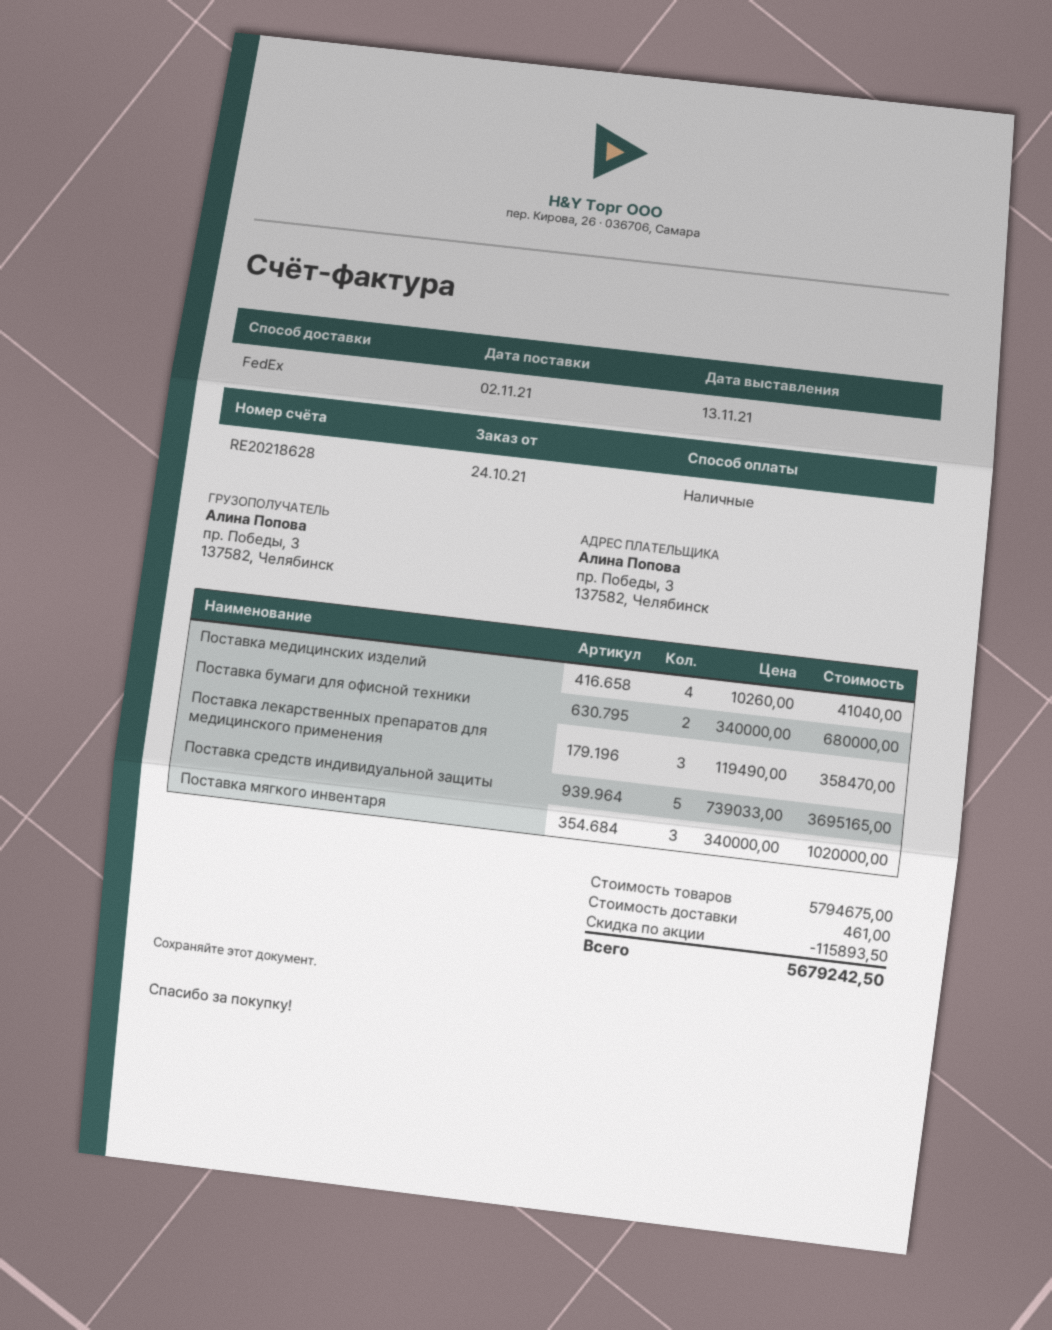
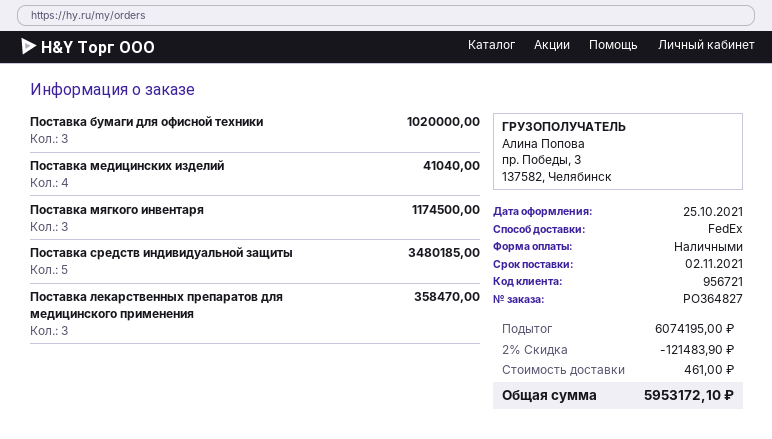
order date: 2021-10-24 -> 2021-10-25
Поставка бумаги для офисной техники: 2 for 680000.00 -> 3 for 1020000.00
Поставка средств индивидуальной защиты: 5 for 3695165.00 -> 5 for 3480185.00
Поставка мягкого инвентаря: 3 for 1020000.00 -> 3 for 1174500.00
subtotal: 5794675.00 -> 6074195.00
discount: 115893.50 -> 121483.90
total: 5679242.50 -> 5953172.10

